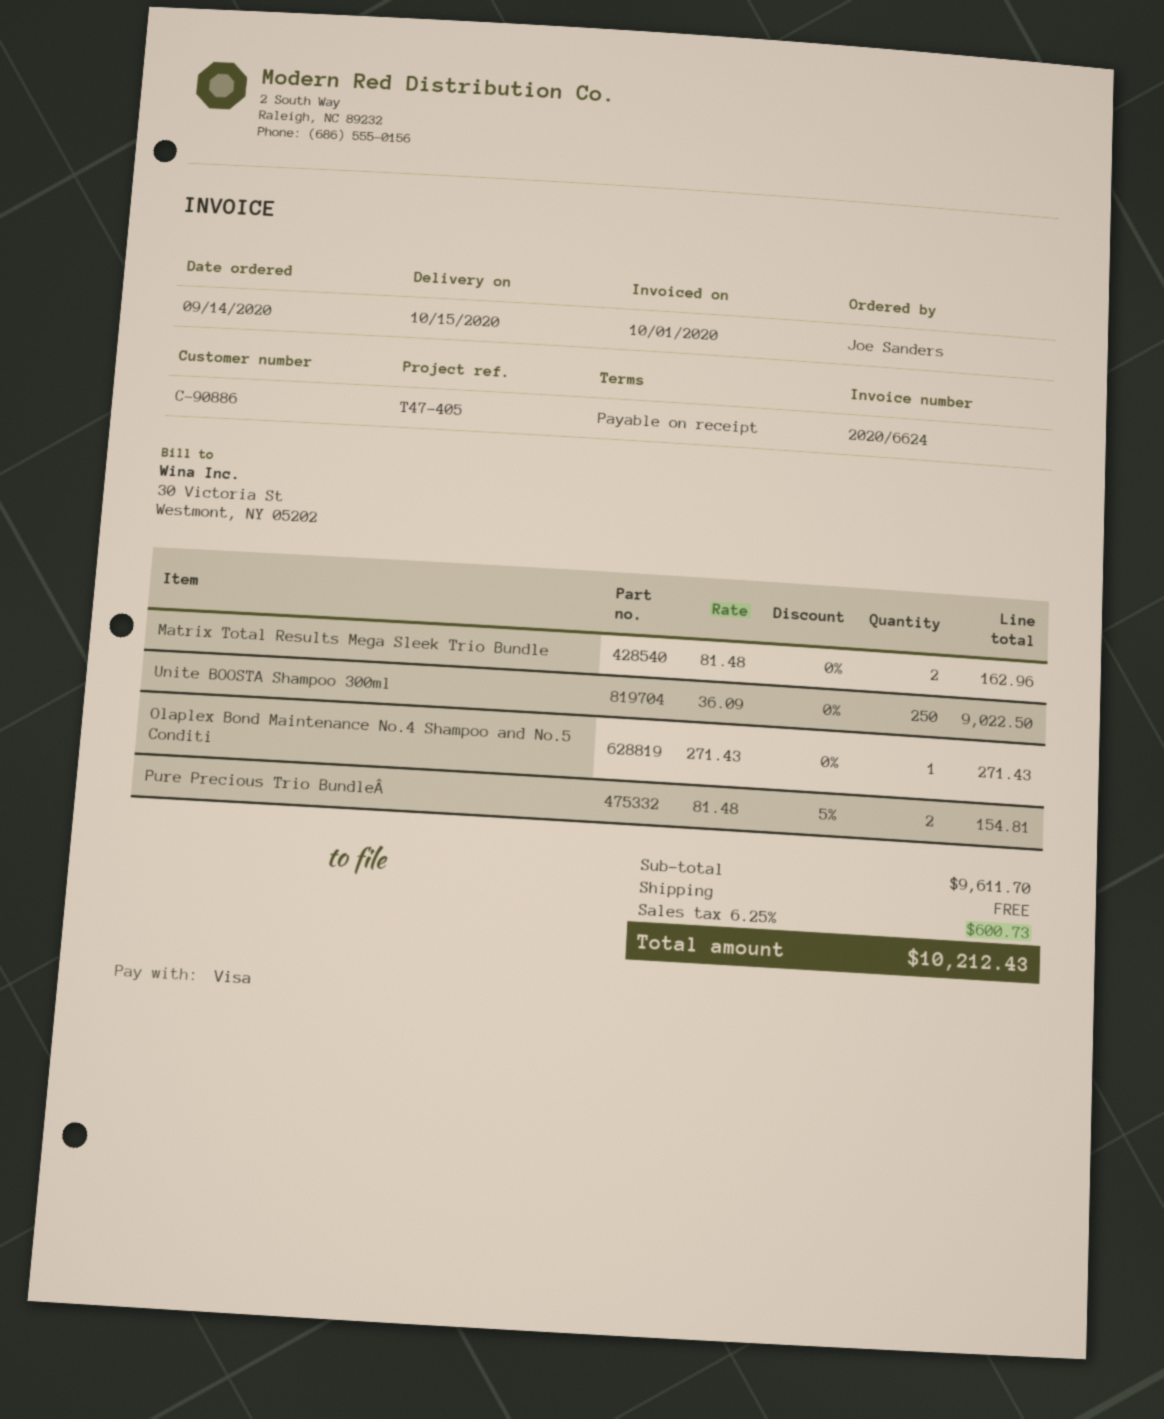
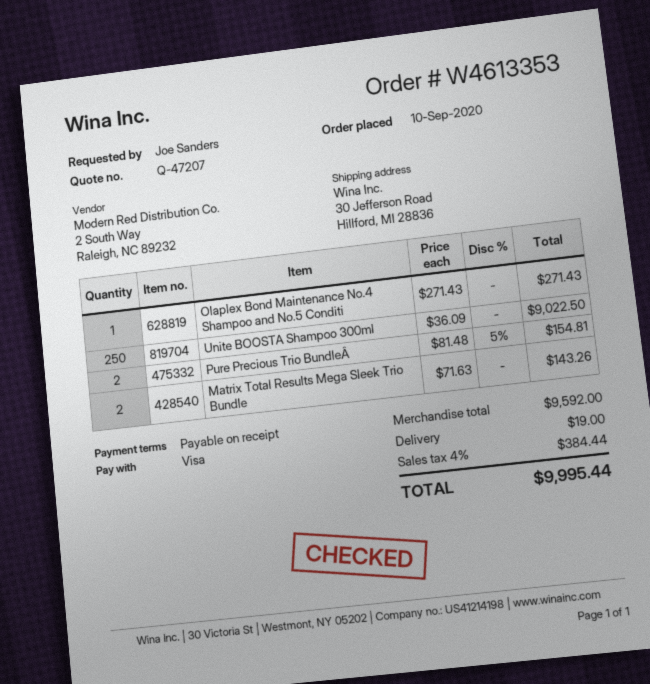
order date: 2020-09-14 -> 2020-09-10
Matrix Total Results Mega Sleek Trio Bundle: 2 x 81.48 = 162.96 -> 2 x 71.63 = 143.26
subtotal: 9611.70 -> 9592.00
shipping: 0.00 -> 19.00
tax: 6.25% = 600.73 -> 4% = 384.44
total: 10212.43 -> 9995.44

